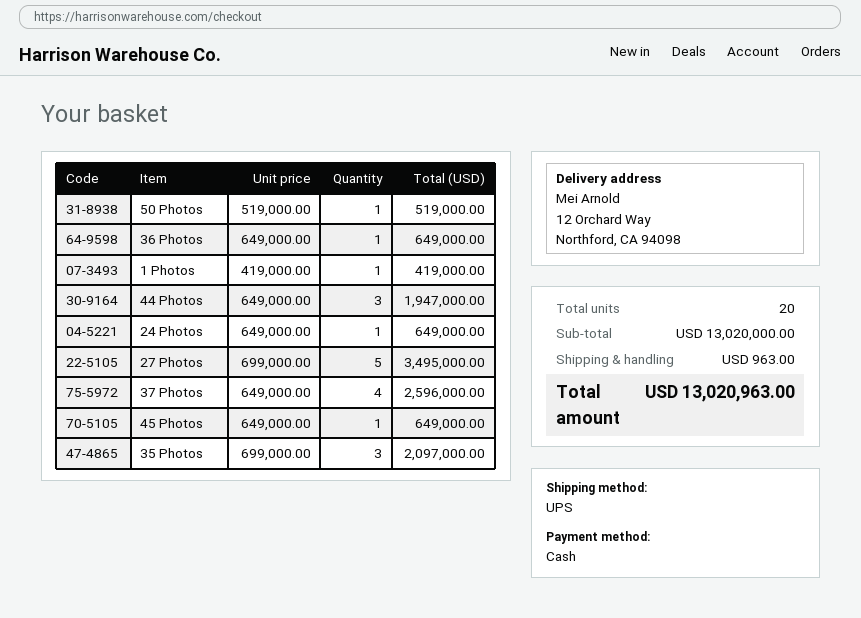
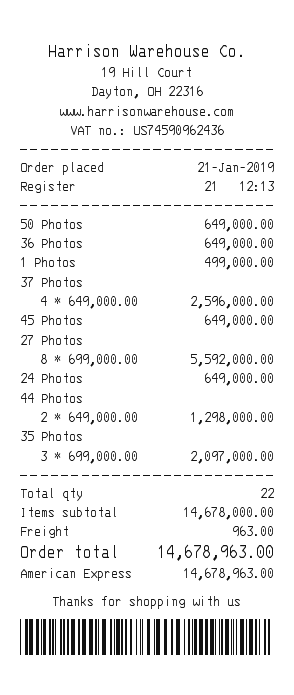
payment method: cash -> American Express
50 Photos: 1 x 519000.00 = 519000.00 -> 1 x 649000.00 = 649000.00
1 Photos: 1 x 419000.00 = 419000.00 -> 1 x 499000.00 = 499000.00
44 Photos: 3 x 649000.00 = 1947000.00 -> 2 x 649000.00 = 1298000.00
27 Photos: 5 x 699000.00 = 3495000.00 -> 8 x 699000.00 = 5592000.00
total quantity: 20 -> 22
subtotal: 13020000.00 -> 14678000.00
total: 13020963.00 -> 14678963.00

